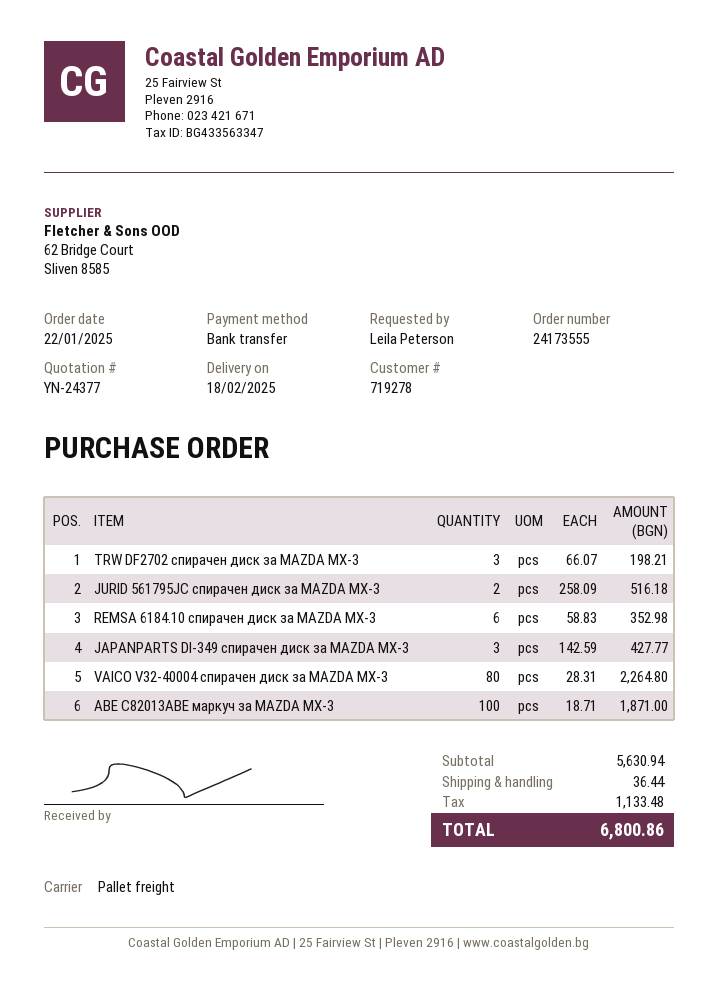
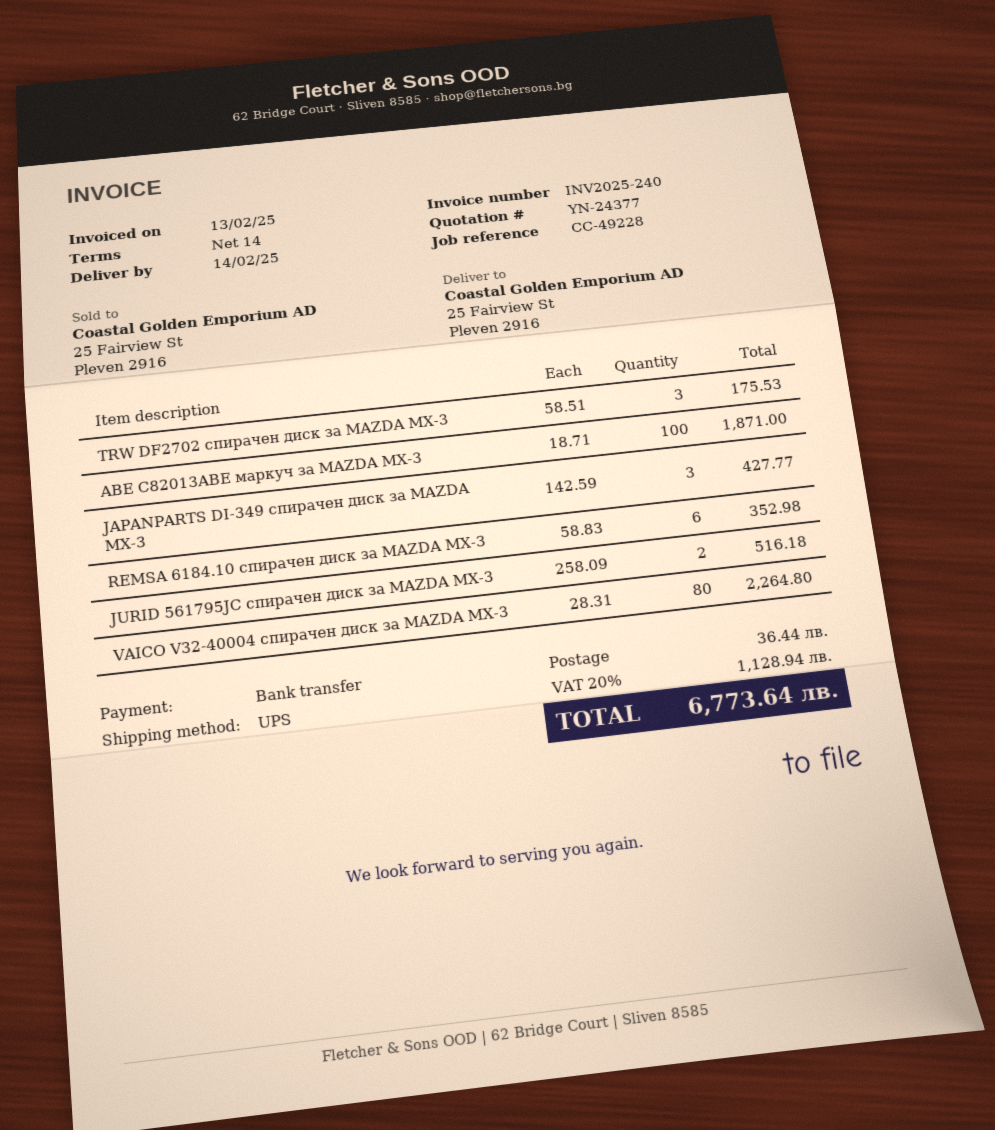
delivery date: 2025-02-18 -> 2025-02-14
shipping method: pallet freight -> UPS
TRW DF2702 спирачен диск за MAZDA MX-3: 3 x 66.07 = 198.21 -> 3 x 58.51 = 175.53
tax: 1133.48 -> 1128.94
total: 6800.86 -> 6773.64

